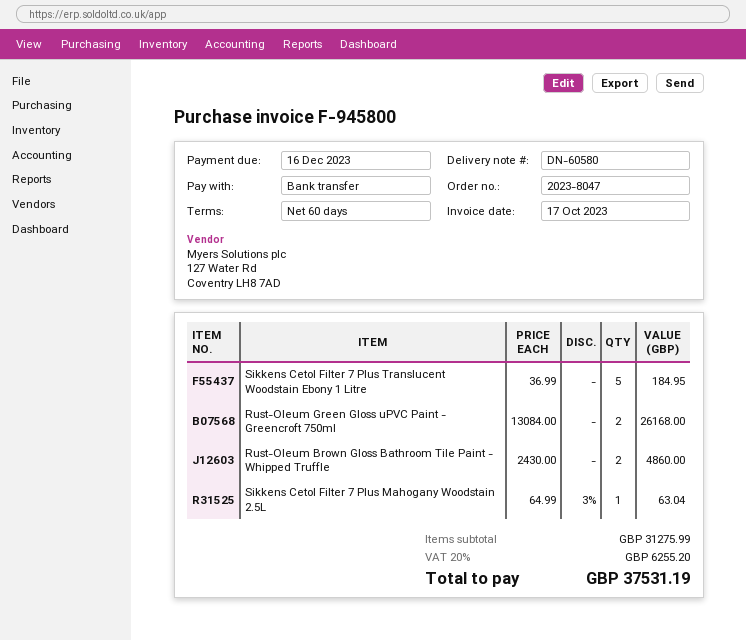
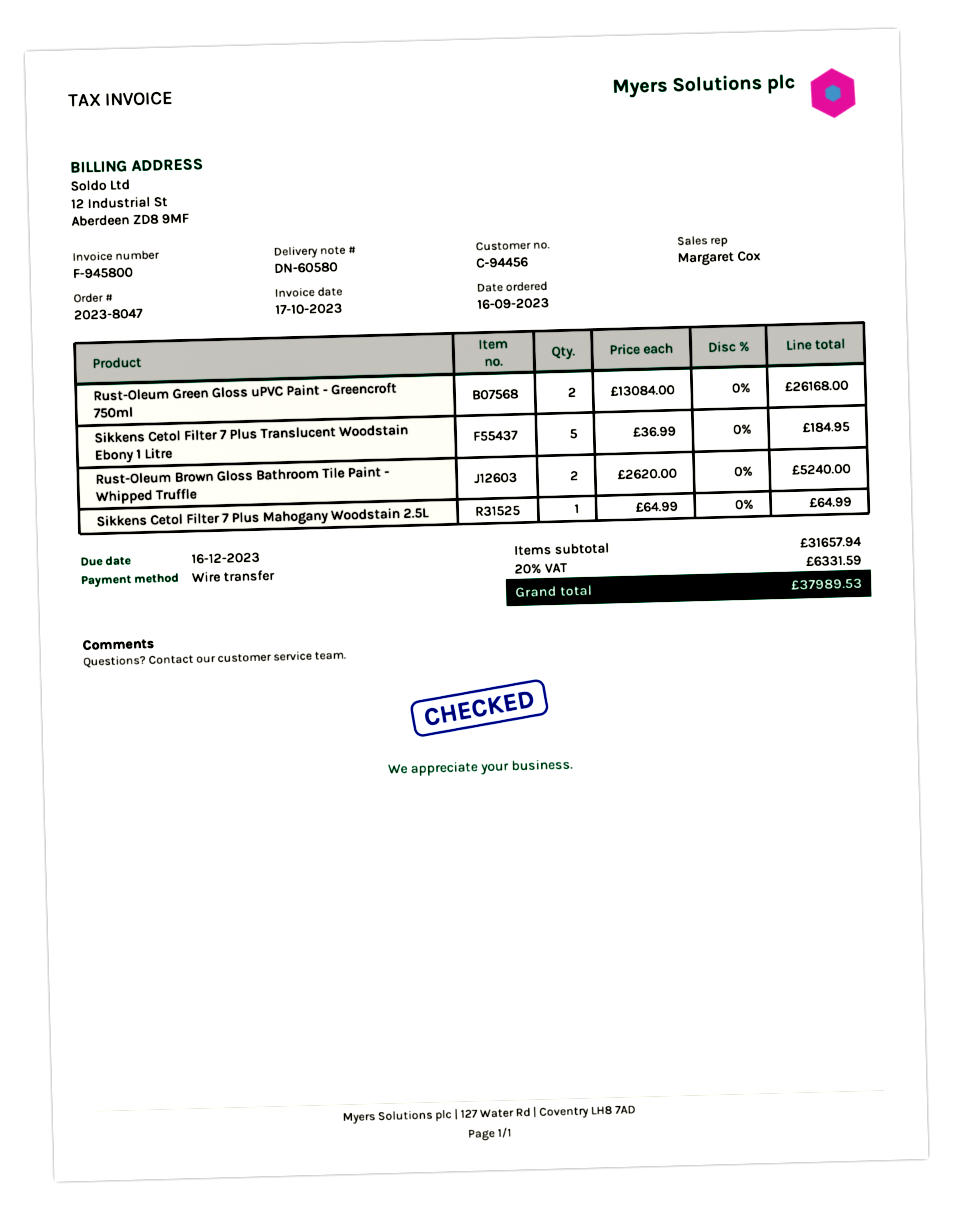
Rust-Oleum Brown Gloss Bathroom Tile Paint - Whipped Truffle: 2 x 2430.00 = 4860.00 -> 2 x 2620.00 = 5240.00
Sikkens Cetol Filter 7 Plus Mahogany Woodstain 2.5L: 1 x 64.99 - 3% = 63.04 -> 1 x 64.99 = 64.99
subtotal: 31275.99 -> 31657.94
tax: 20% = 6255.20 -> 20% = 6331.59
total: 37531.19 -> 37989.53

